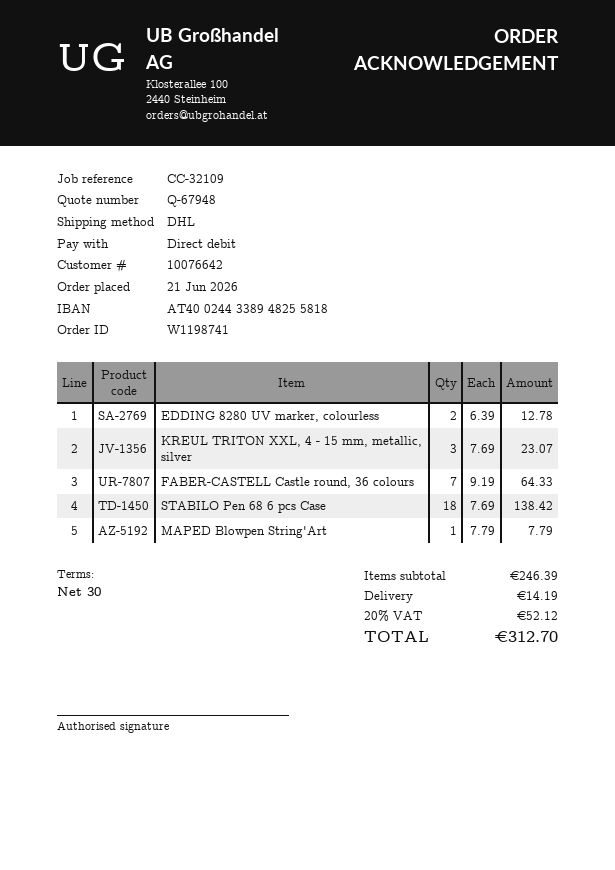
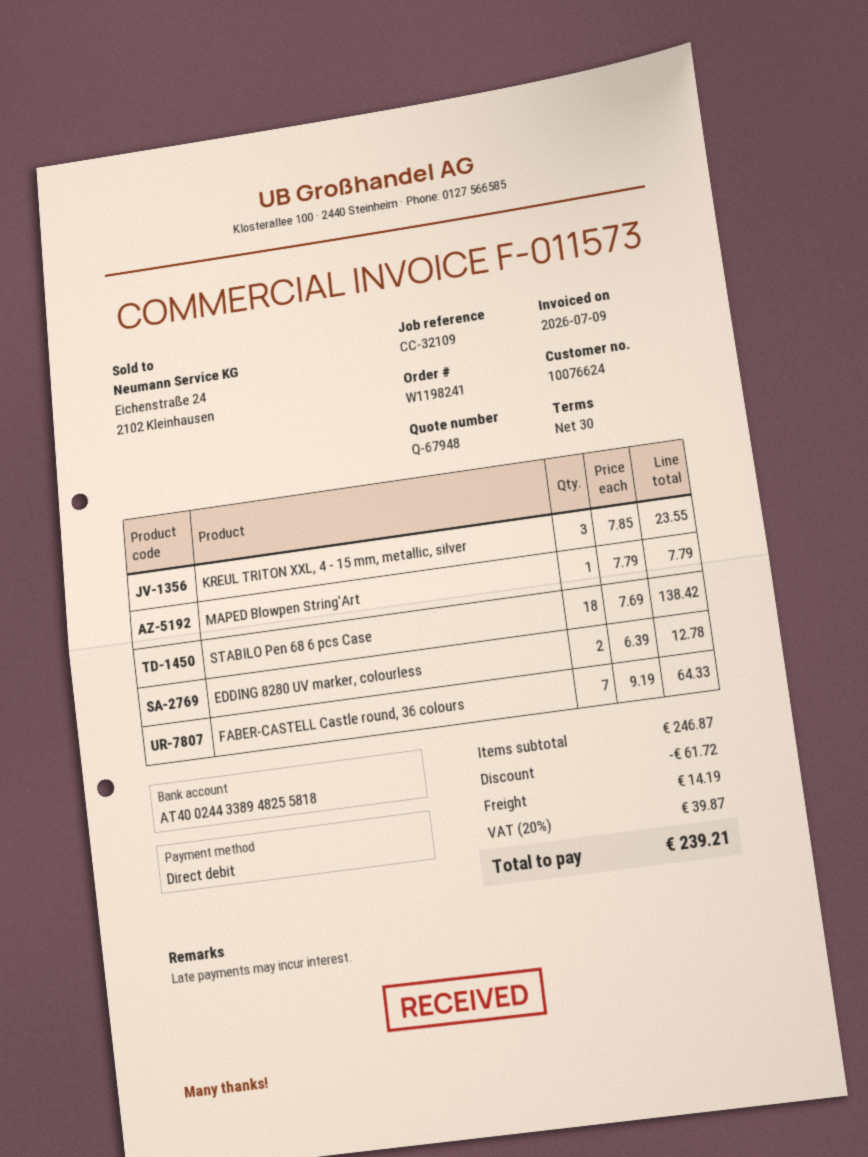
order number: W1198741 -> W1198241
customer number: 10076642 -> 10076624
KREUL TRITON XXL, 4 - 15 mm, metallic, silver: 3 x 7.69 = 23.07 -> 3 x 7.85 = 23.55
subtotal: 246.39 -> 246.87
discount: none -> 61.72
tax: 20% = 52.12 -> 20% = 39.87
total: 312.70 -> 239.21

